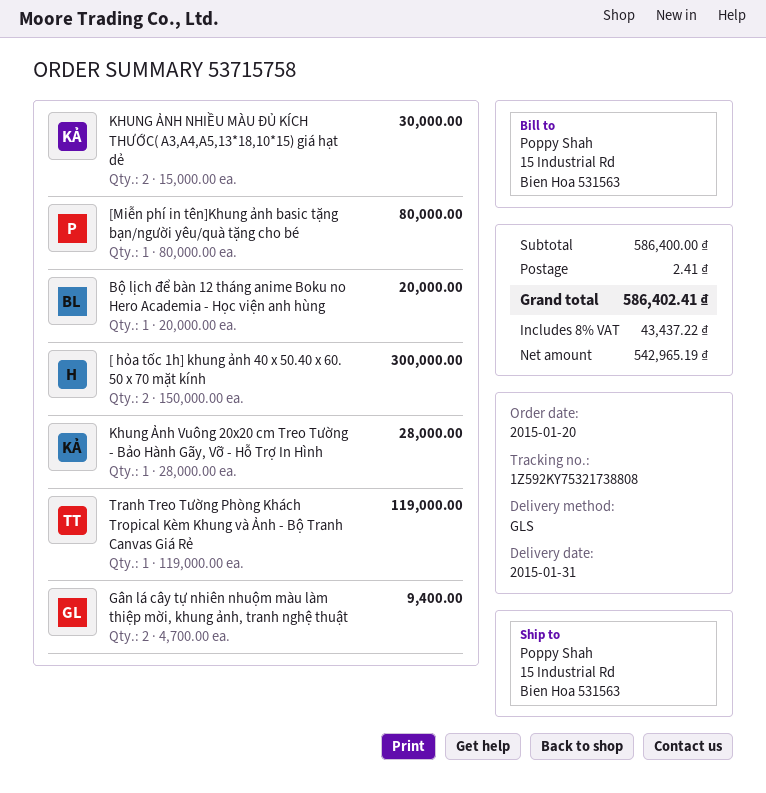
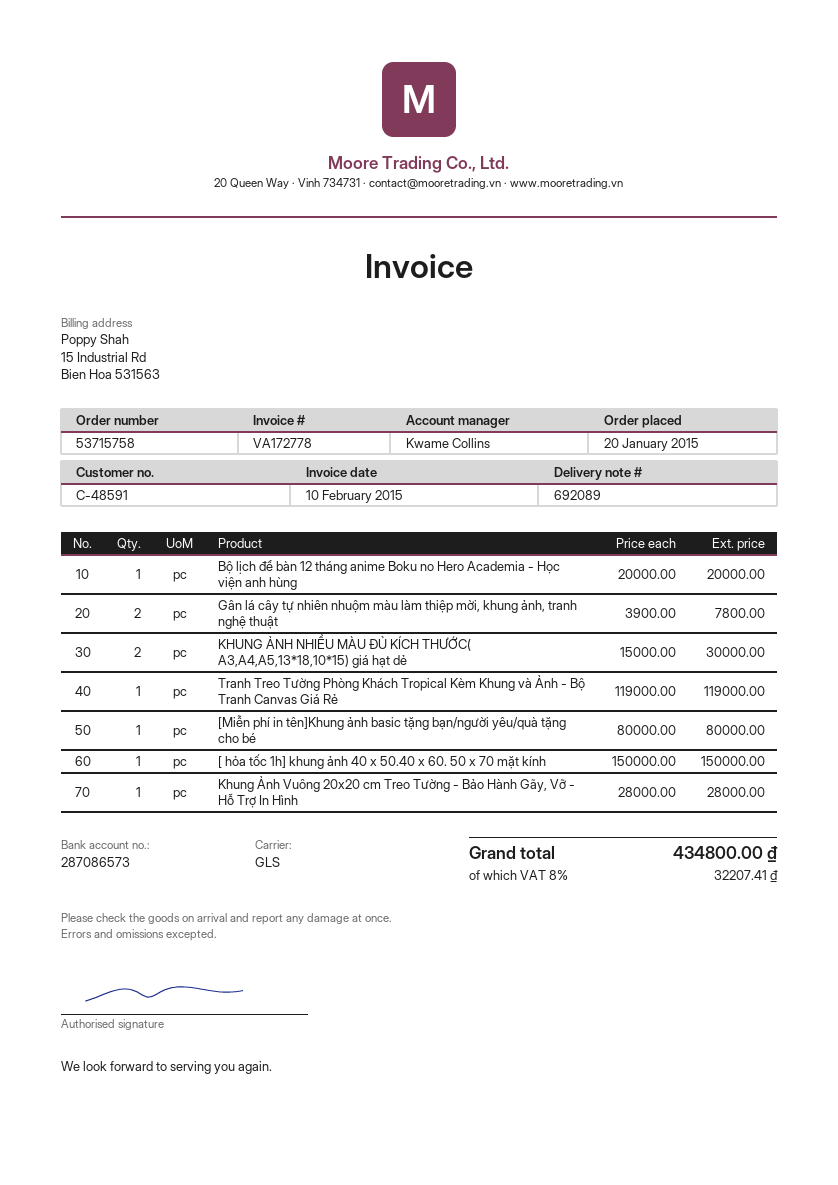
[ hỏa tốc 1h] khung ảnh 40 x 50.40 x 60. 50 x 70 mặt kính: 2 x 150000.00 = 300000.00 -> 1 x 150000.00 = 150000.00
Gân lá cây tự nhiên nhuộm màu làm thiệp mời, khung ảnh, tranh nghệ thuật: 2 x 4700.00 = 9400.00 -> 2 x 3900.00 = 7800.00
shipping: 2.41 -> none
tax: 8% = 43437.22 -> 8% = 32207.41
total: 586402.41 -> 434800.00

